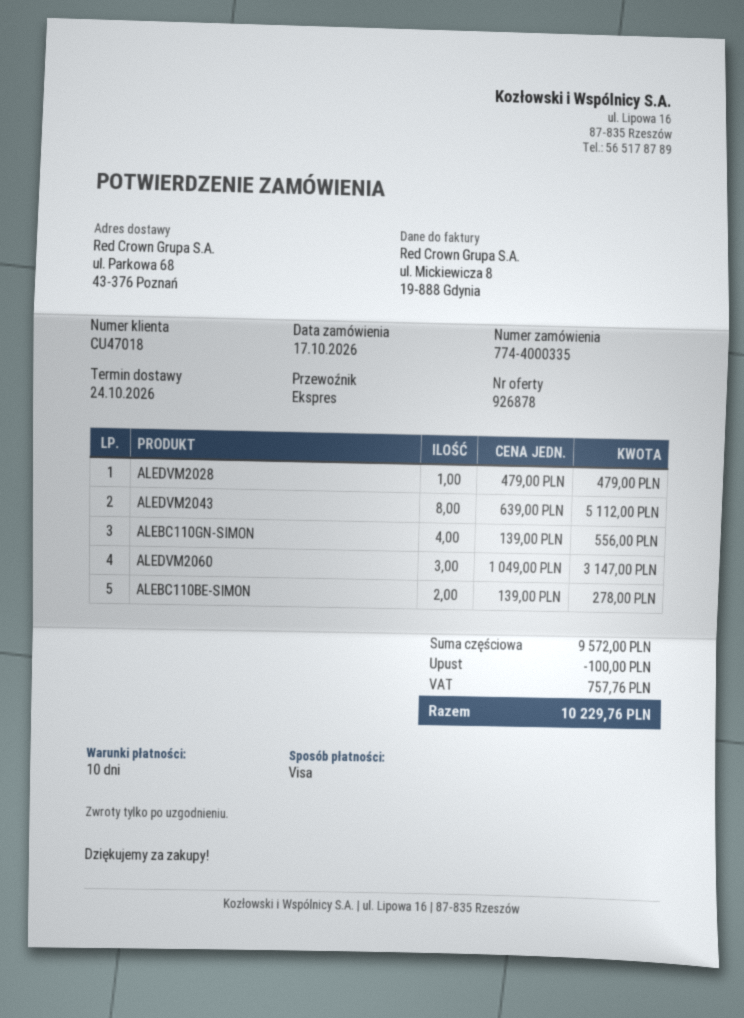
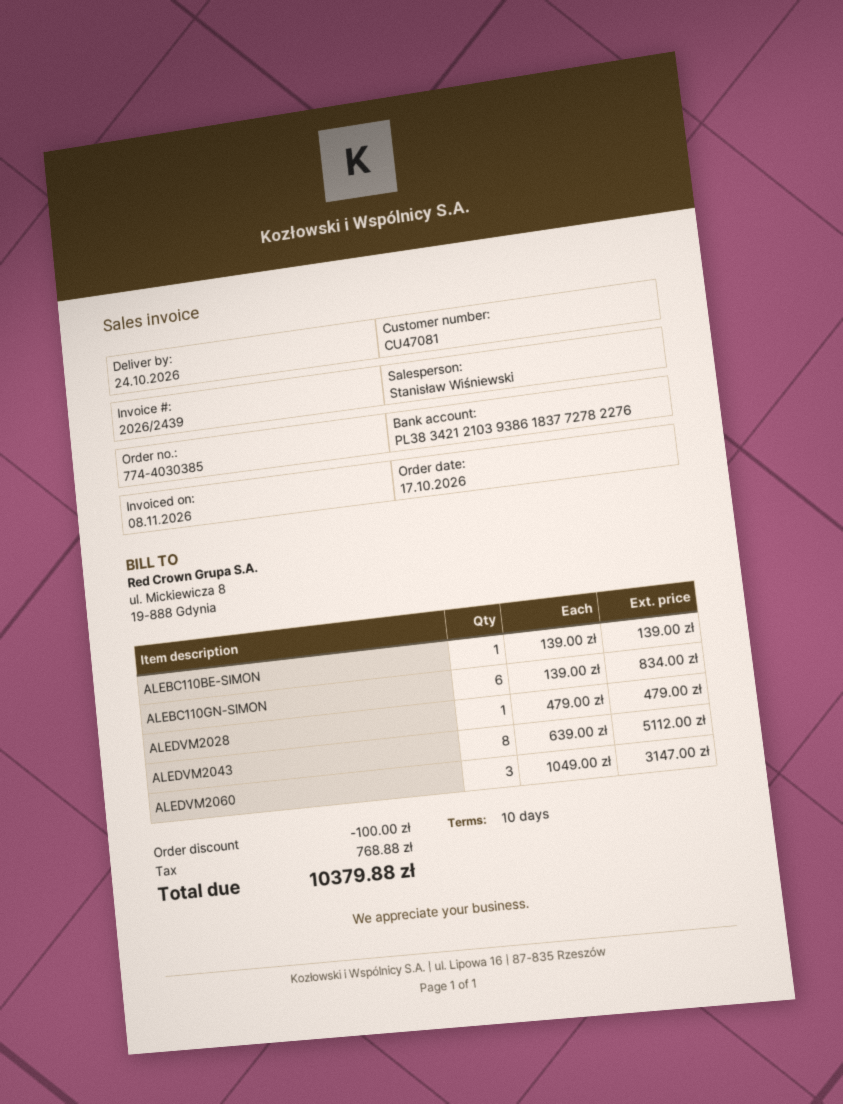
order number: 774-4000335 -> 774-4030385
customer number: CU47018 -> CU47081
ALEBC110GN-SIMON: 4 x 139.00 = 556.00 -> 6 x 139.00 = 834.00
ALEBC110BE-SIMON: 2 x 139.00 = 278.00 -> 1 x 139.00 = 139.00
tax: 757.76 -> 768.88
total: 10229.76 -> 10379.88

